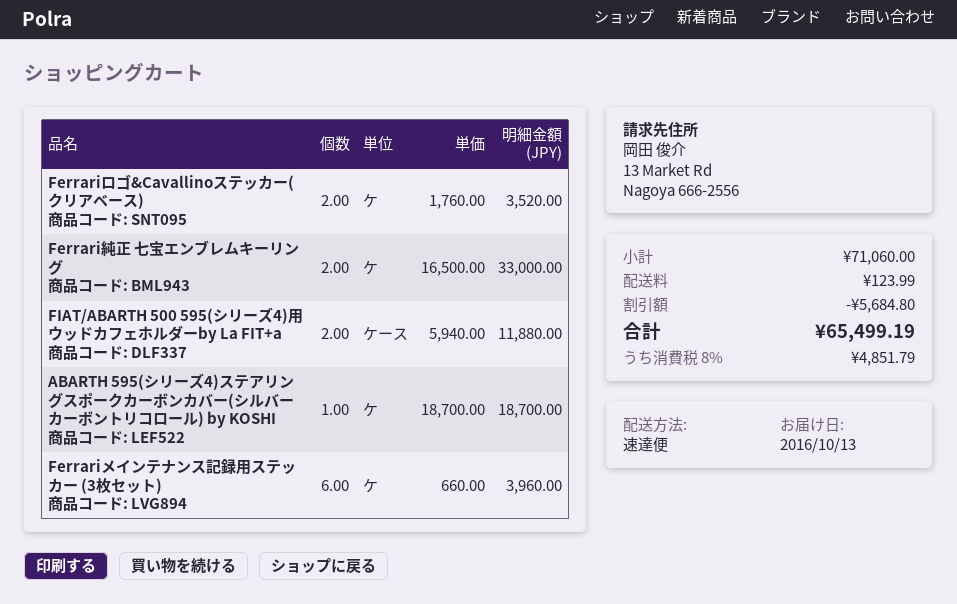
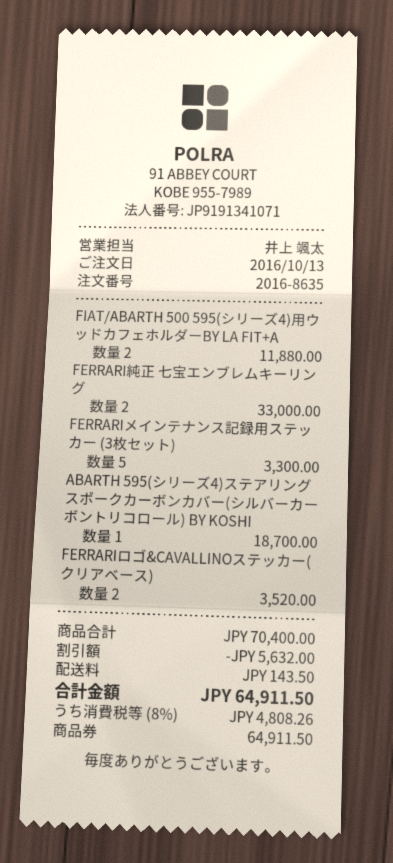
Ferrariメインテナンス記録用ステッカー (3枚セット): 6 for 3960.00 -> 5 for 3300.00
subtotal: 71060.00 -> 70400.00
discount: 5684.80 -> 5632.00
shipping: 123.99 -> 143.50
tax: 8% = 4851.79 -> 8% = 4808.26
total: 65499.19 -> 64911.50

